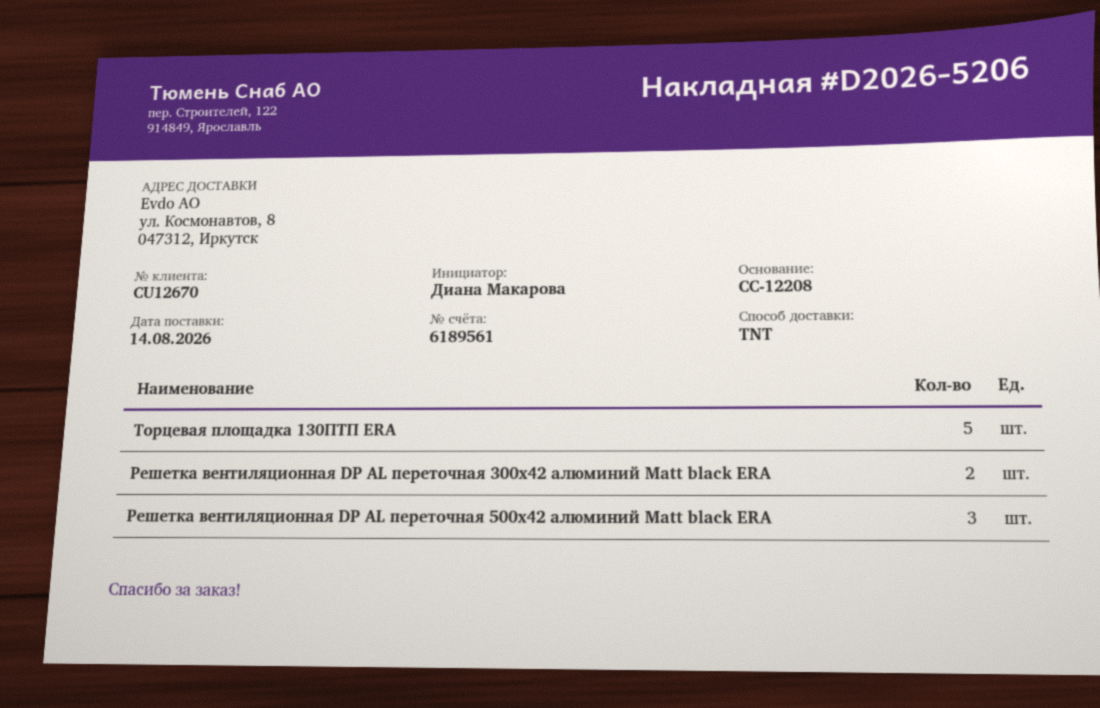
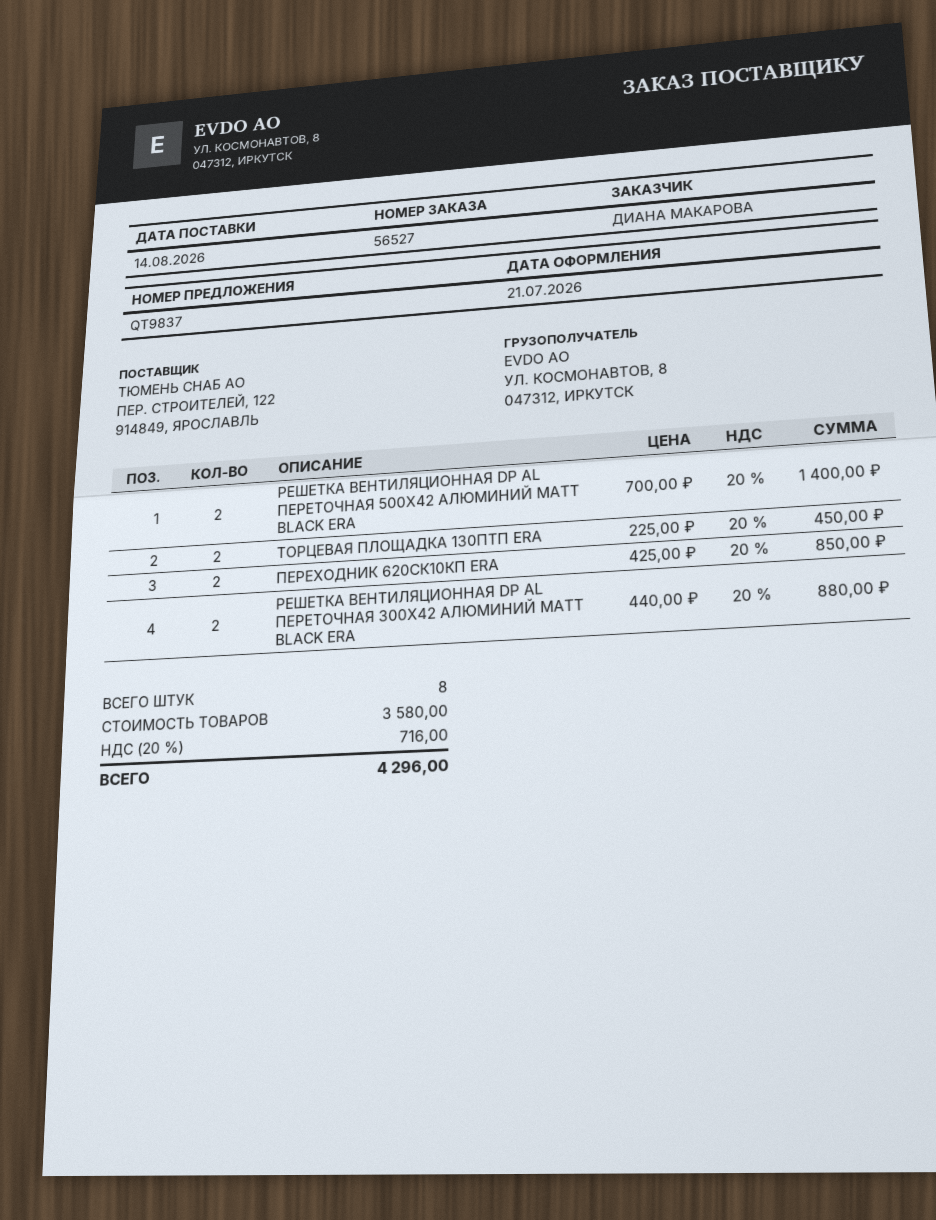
Торцевая площадка 130ПТП ERA: 5 -> 2
Решетка вентиляционная DP AL переточная 500x42 алюминий Matt black ERA: 3 -> 2
ПЕРЕХОДНИК 620СК10КП ERA: none -> 2

